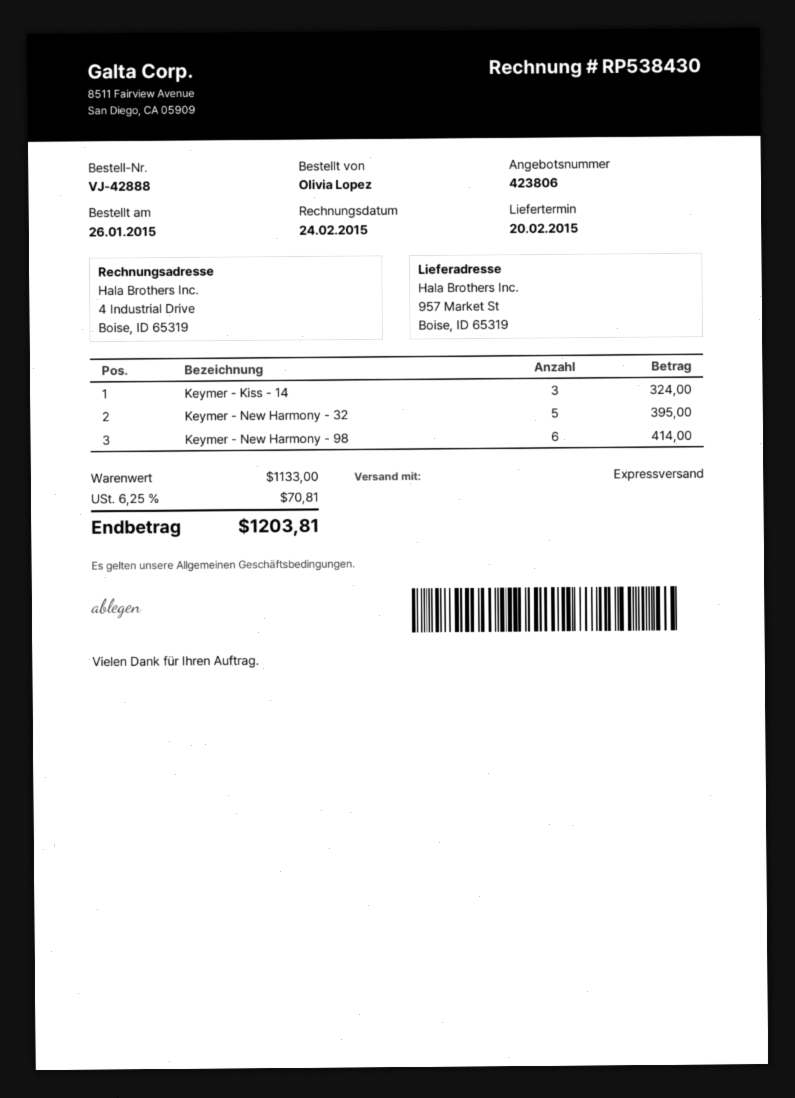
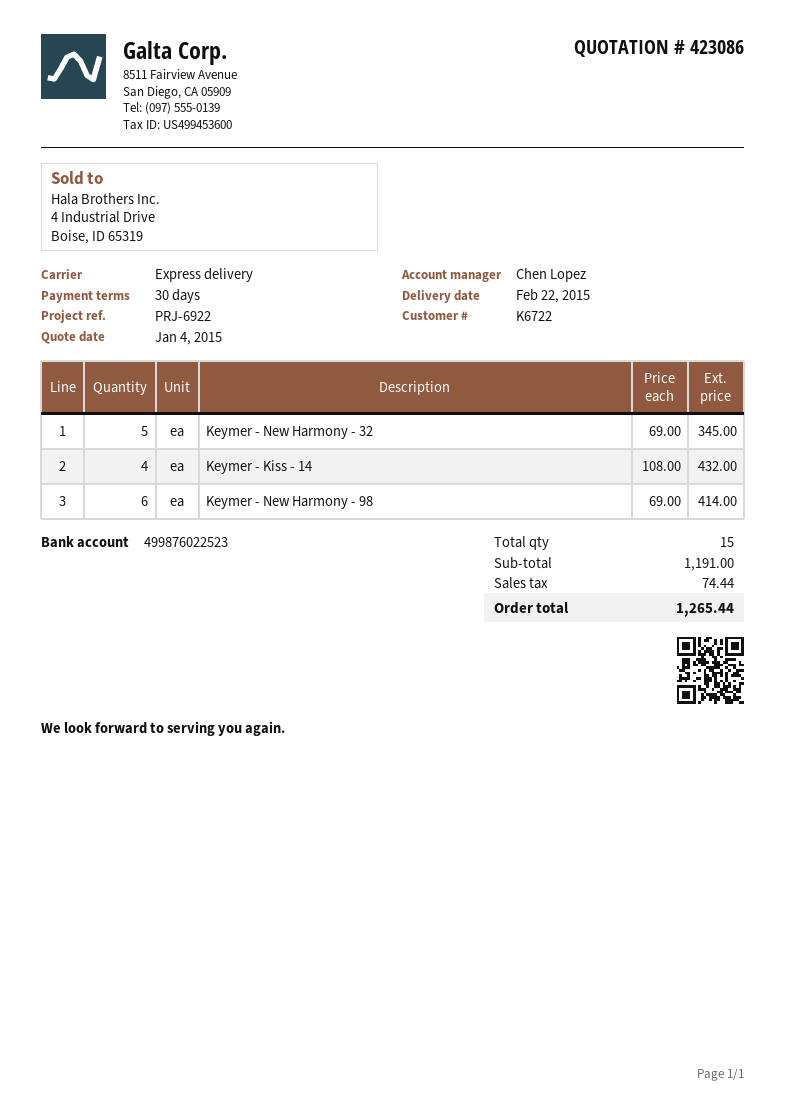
quote number: 423806 -> 423086
delivery date: 2015-02-20 -> 2015-02-22
Keymer - Kiss - 14: 3 for 324.00 -> 4 for 432.00
Keymer - New Harmony - 32: 5 for 395.00 -> 5 for 345.00
subtotal: 1133.00 -> 1191.00
tax: 70.81 -> 74.44
total: 1203.81 -> 1265.44

